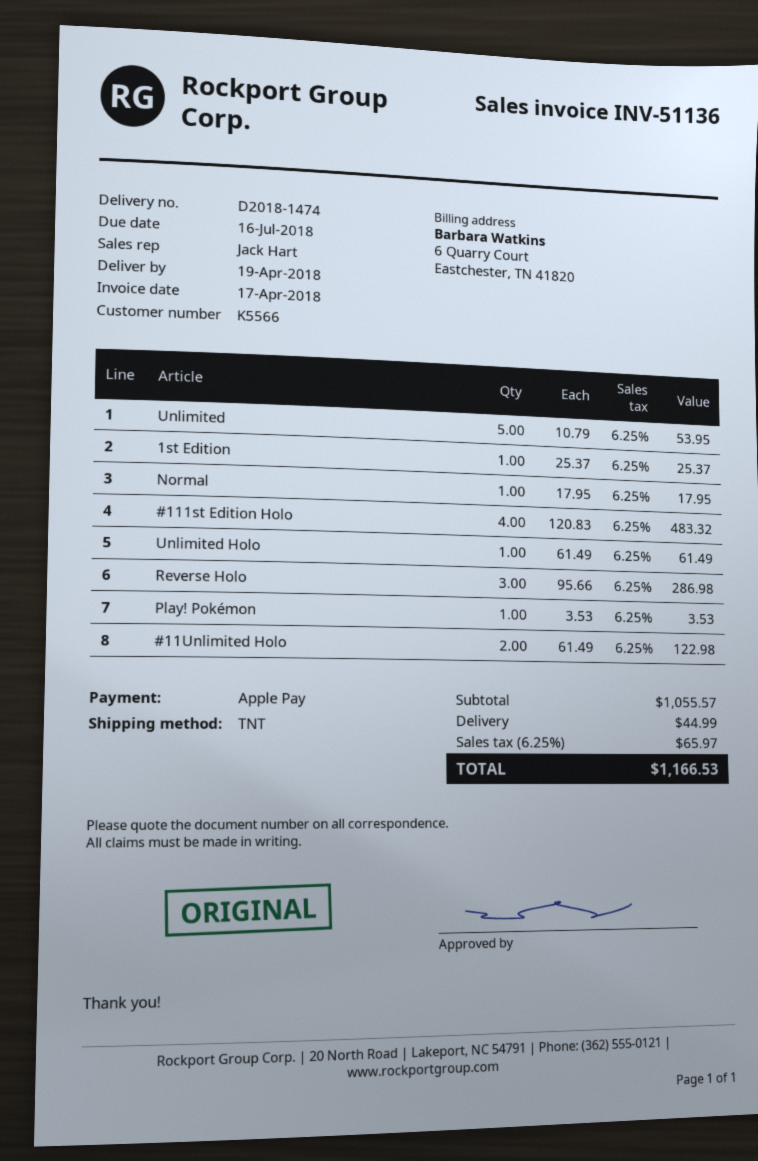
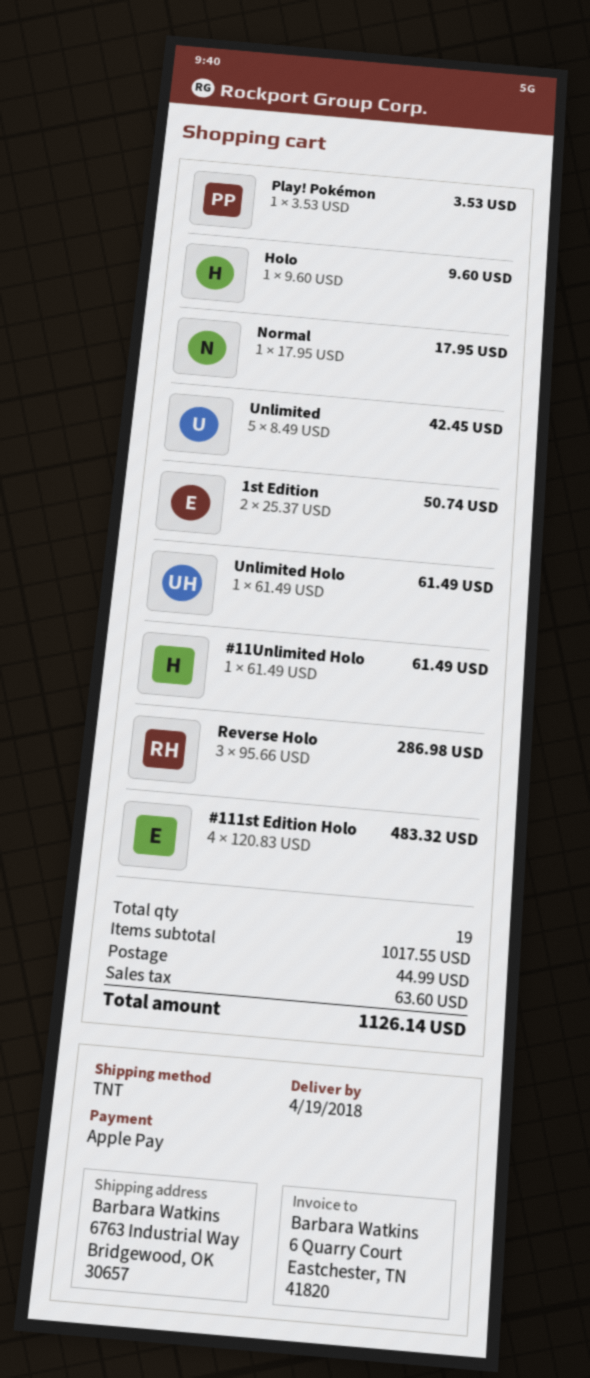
Unlimited: 5 x 10.79 = 53.95 -> 5 x 8.49 = 42.45
1st Edition: 1 x 25.37 = 25.37 -> 2 x 25.37 = 50.74
#11Unlimited Holo: 2 x 61.49 = 122.98 -> 1 x 61.49 = 61.49
Holo: none -> 1 x 9.60 = 9.60
subtotal: 1055.57 -> 1017.55
tax: 65.97 -> 63.60
total: 1166.53 -> 1126.14

